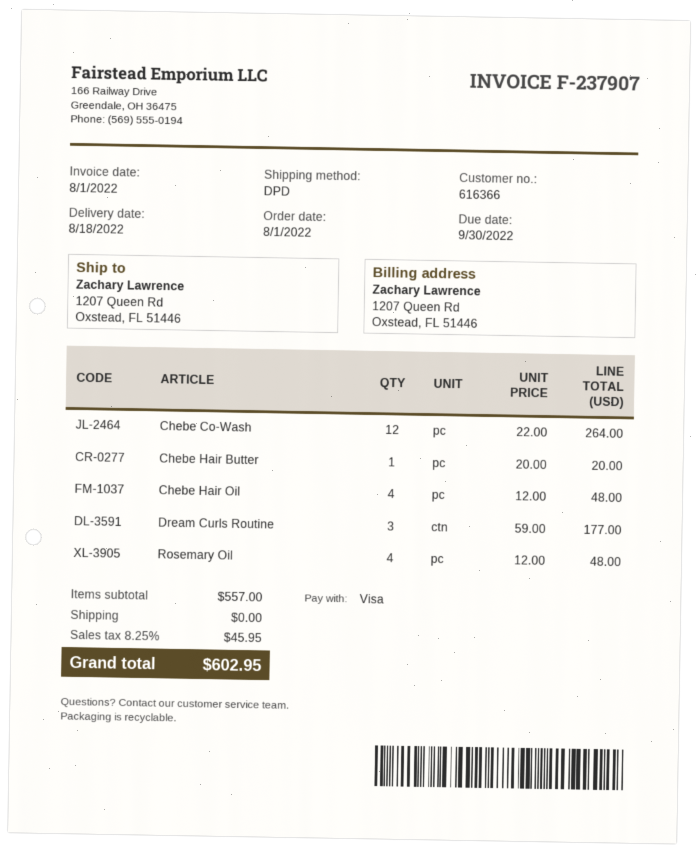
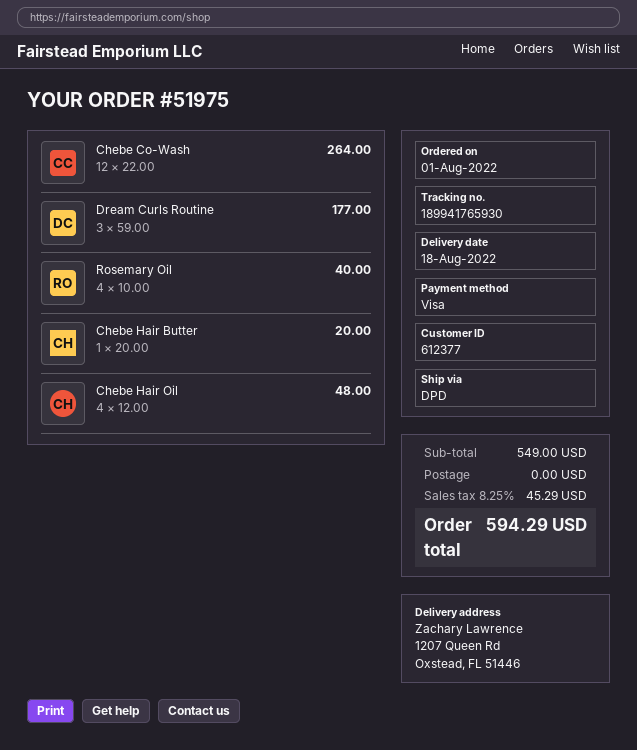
customer number: 616366 -> 612377
Rosemary Oil: 4 x 12.00 = 48.00 -> 4 x 10.00 = 40.00
subtotal: 557.00 -> 549.00
tax: 8.25% = 45.95 -> 8.25% = 45.29
total: 602.95 -> 594.29

